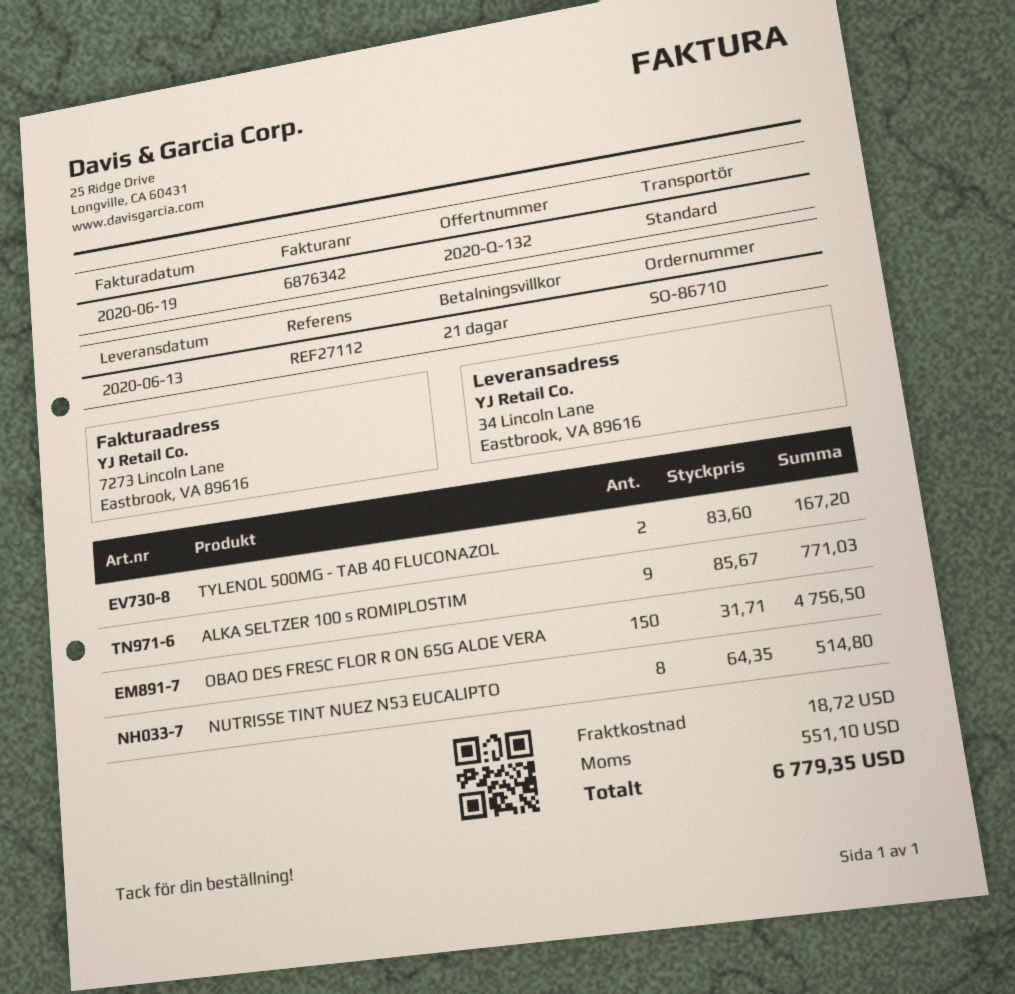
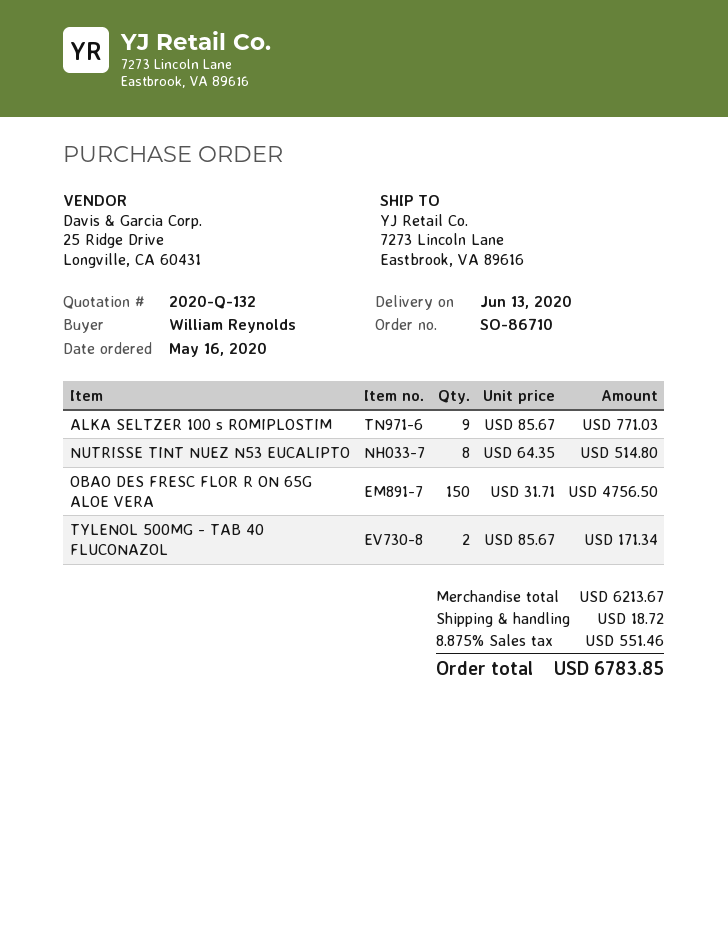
ship to: 34 Lincoln Lane, Eastbrook, VA 89616 -> 7273 Lincoln Lane, Eastbrook, VA 89616
TYLENOL 500MG - TAB 40 FLUCONAZOL: 2 x 83.60 = 167.20 -> 2 x 85.67 = 171.34
tax: 551.10 -> 551.46
total: 6779.35 -> 6783.85

